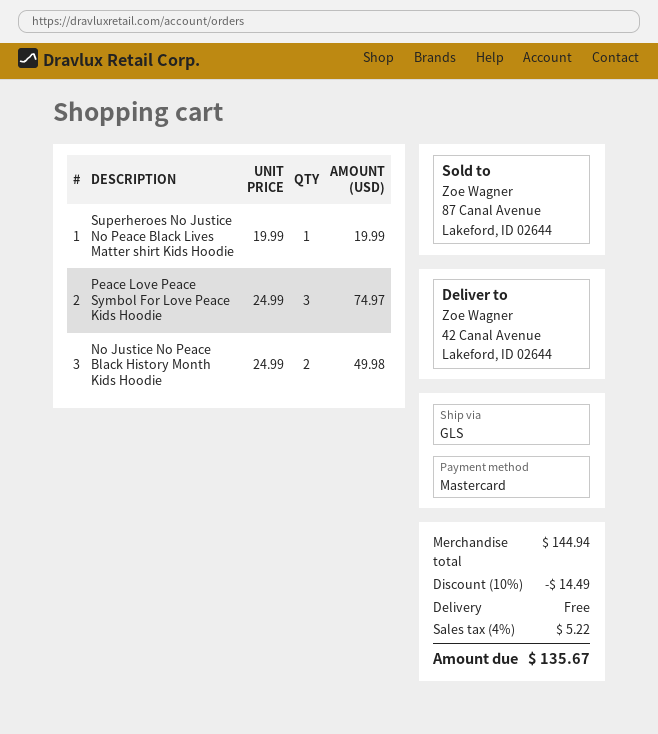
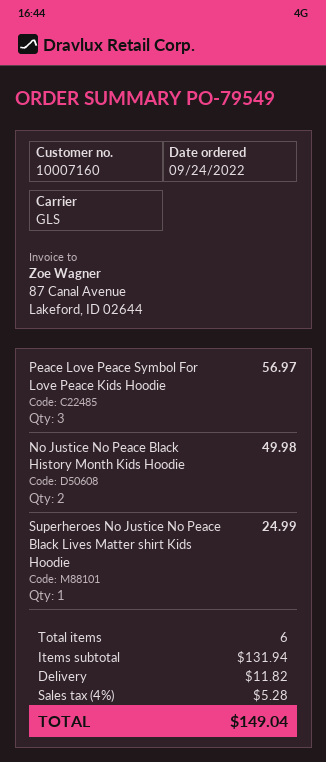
Superheroes No Justice No Peace Black Lives Matter shirt Kids Hoodie: 1 for 19.99 -> 1 for 24.99
Peace Love Peace Symbol For Love Peace Kids Hoodie: 3 for 74.97 -> 3 for 56.97
subtotal: 144.94 -> 131.94
discount: 10% = 14.49 -> none
shipping: 0.00 -> 11.82
tax: 4% = 5.22 -> 4% = 5.28
total: 135.67 -> 149.04

